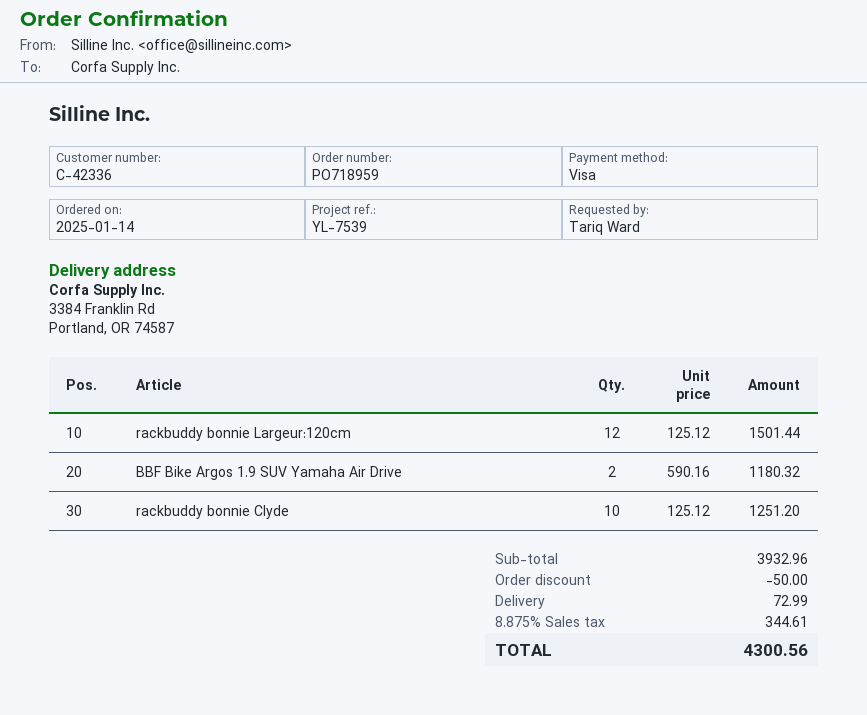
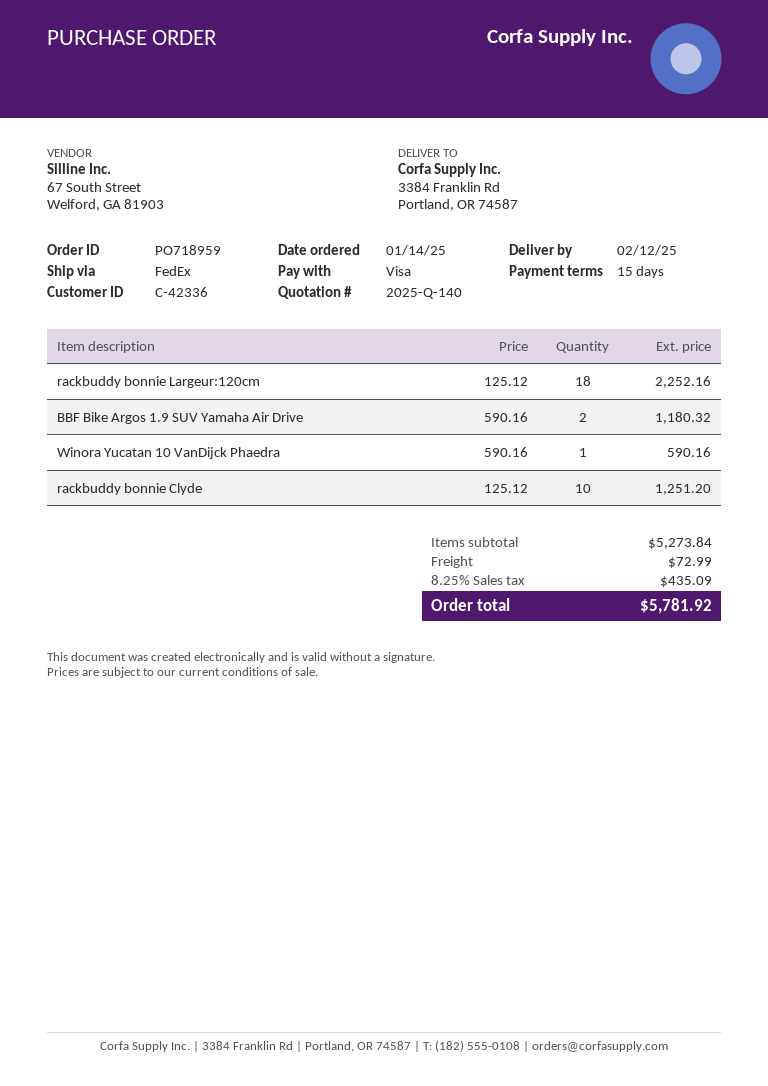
rackbuddy bonnie Largeur:120cm: 12 x 125.12 = 1501.44 -> 18 x 125.12 = 2252.16
Winora Yucatan 10 VanDijck Phaedra: none -> 1 x 590.16 = 590.16
subtotal: 3932.96 -> 5273.84
discount: 50.00 -> none
tax: 8.875% = 344.61 -> 8.25% = 435.09
total: 4300.56 -> 5781.92

